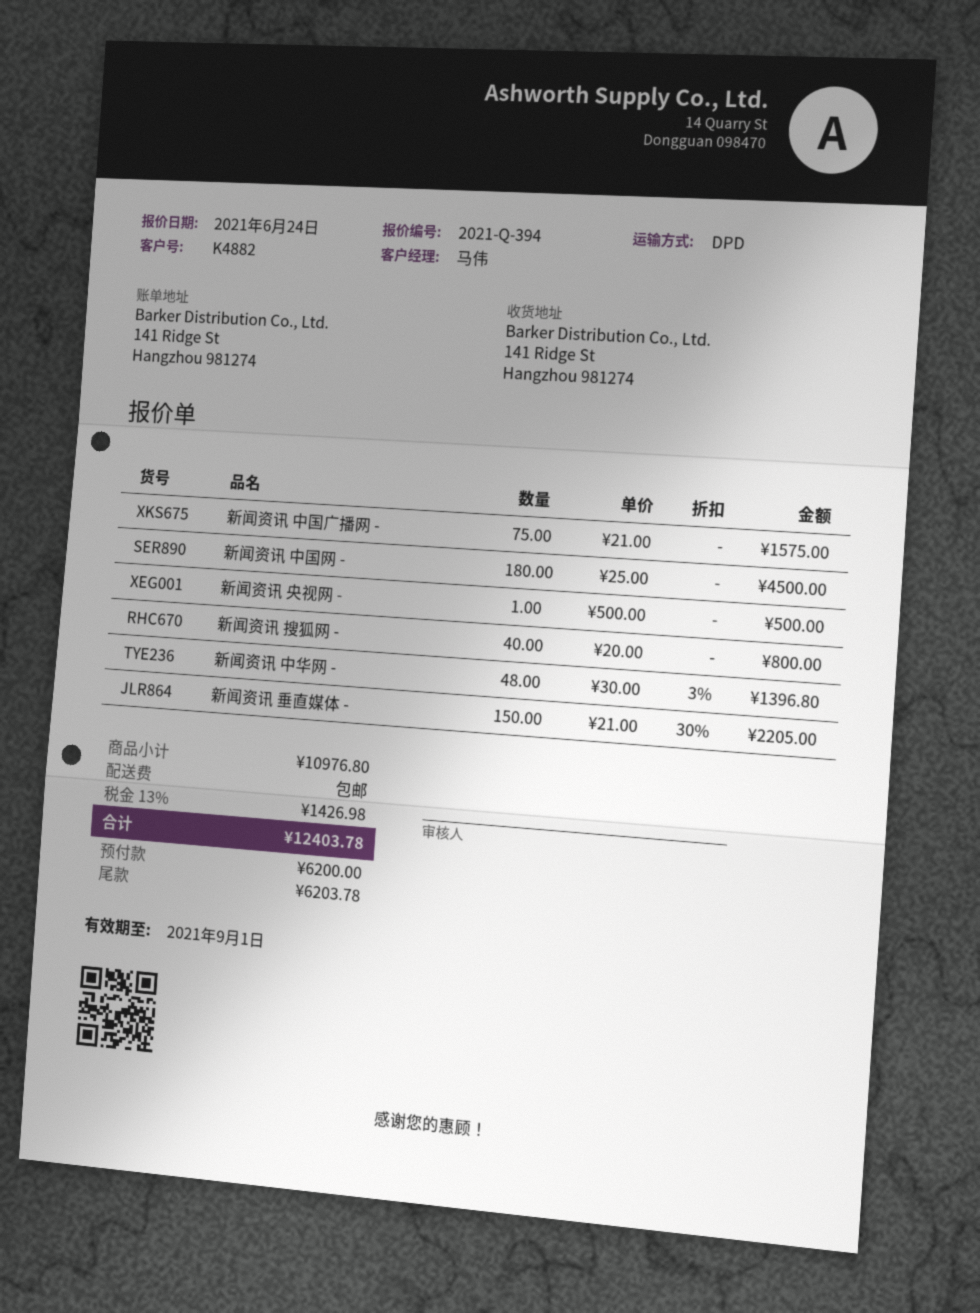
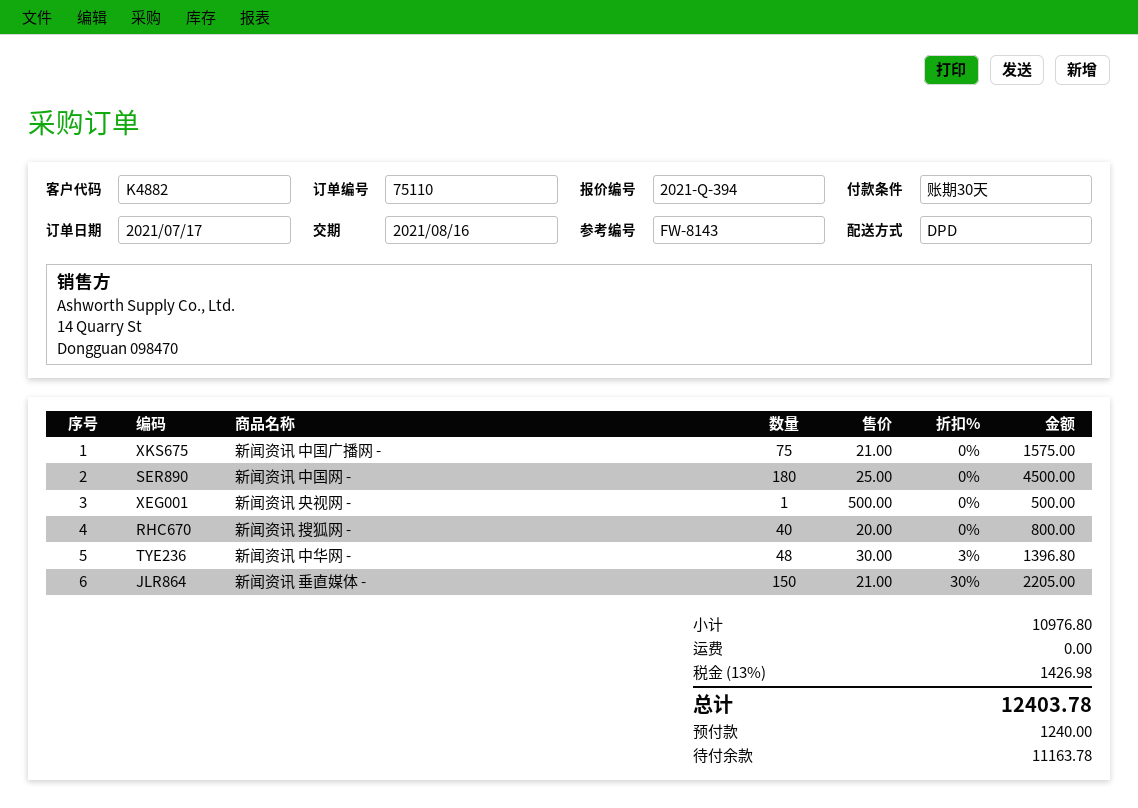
deposit: 6200.00 -> 1240.00
balance: 6203.78 -> 11163.78

